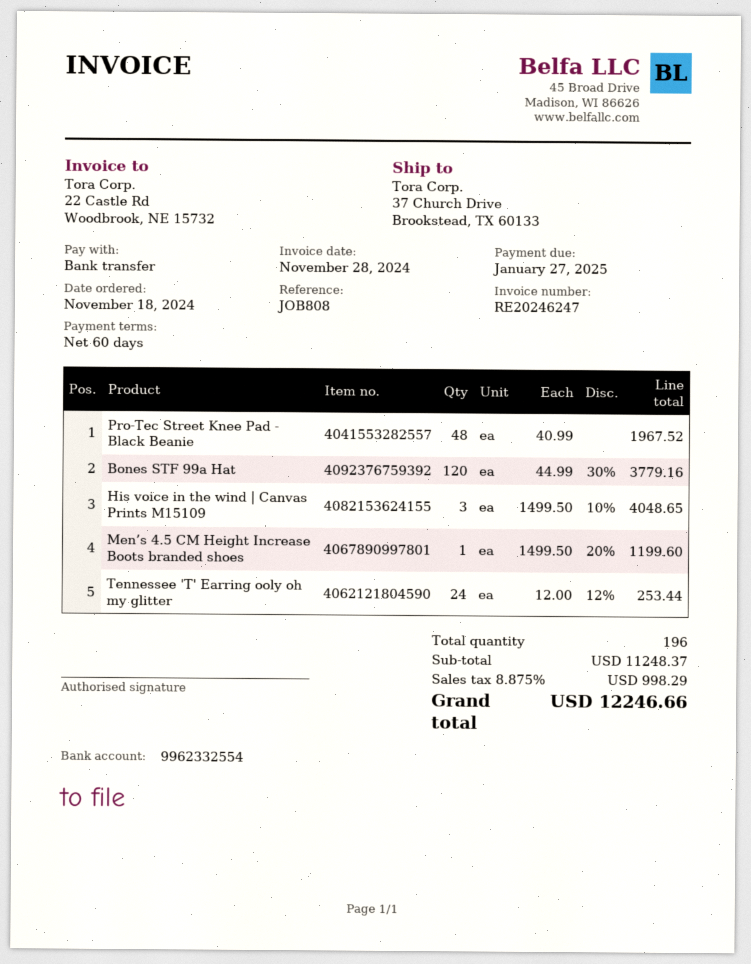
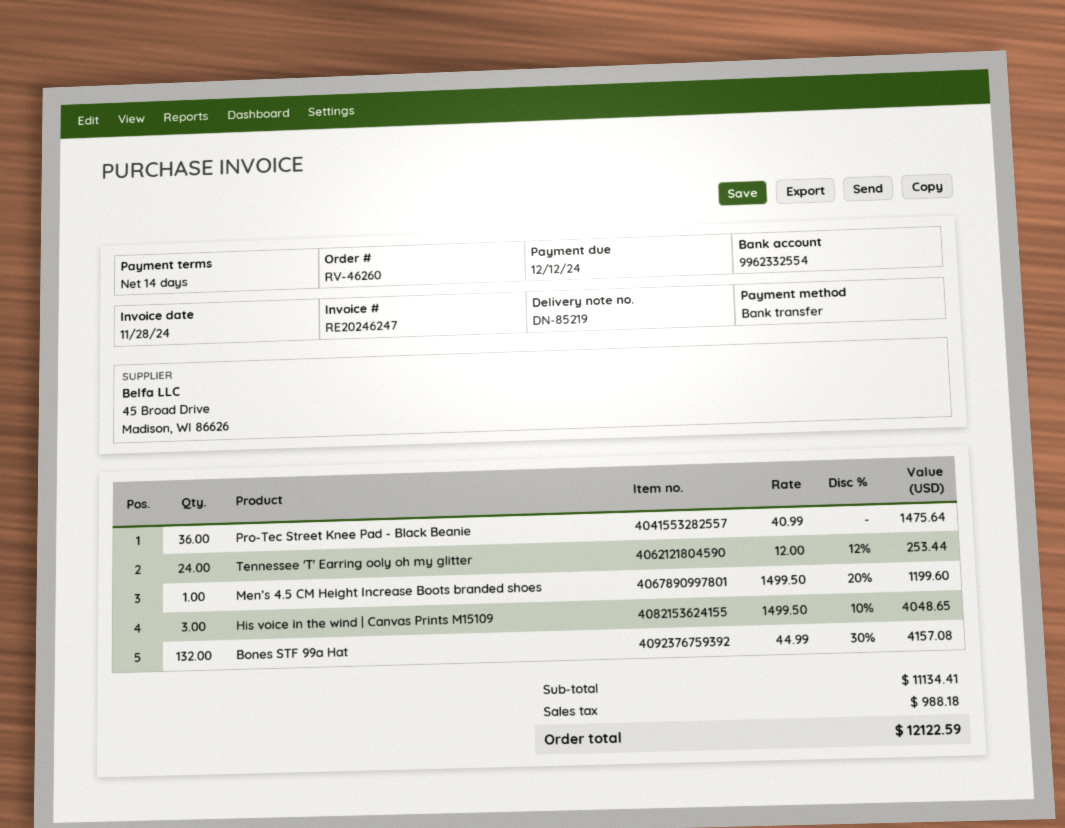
payment terms: 60 days -> 14 days
due date: 2025-01-27 -> 2024-12-12
Pro-Tec Street Knee Pad - Black Beanie: 48 x 40.99 = 1967.52 -> 36 x 40.99 = 1475.64
Bones STF 99a Hat: 120 x 44.99 - 30% = 3779.16 -> 132 x 44.99 - 30% = 4157.08
subtotal: 11248.37 -> 11134.41
tax: 998.29 -> 988.18
total: 12246.66 -> 12122.59

